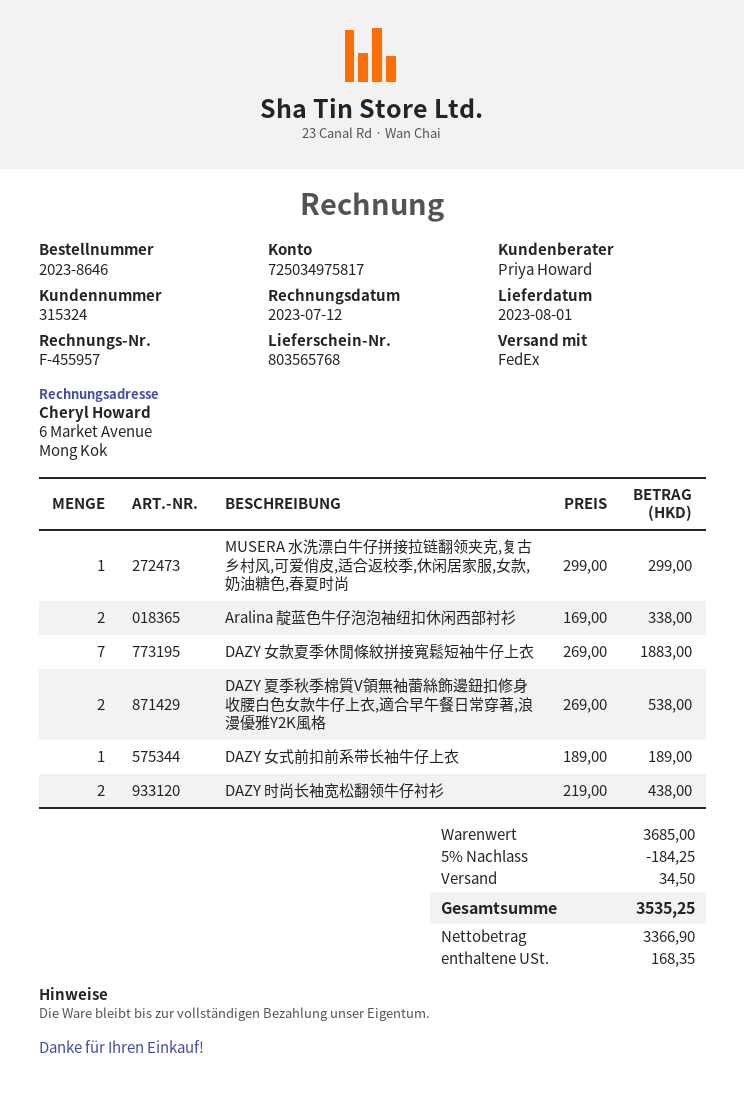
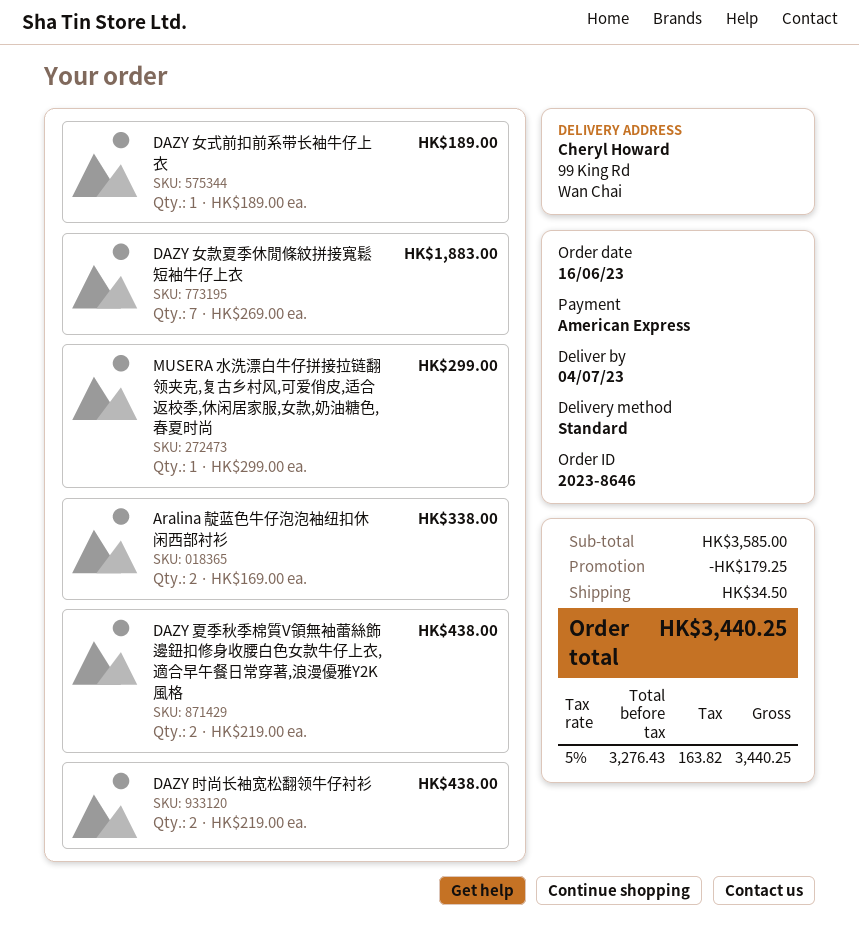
delivery date: 2023-08-01 -> 2023-07-04
shipping method: FedEx -> standard
DAZY 夏季秋季棉質V領無袖蕾絲飾邊鈕扣修身收腰白色女款牛仔上衣,適合早午餐日常穿著,浪漫優雅Y2K風格: 2 x 269.00 = 538.00 -> 2 x 219.00 = 438.00
subtotal: 3685.00 -> 3585.00
discount: 184.25 -> 179.25
net: 3366.90 -> 3276.43
tax: 168.35 -> 163.82
total: 3535.25 -> 3440.25

